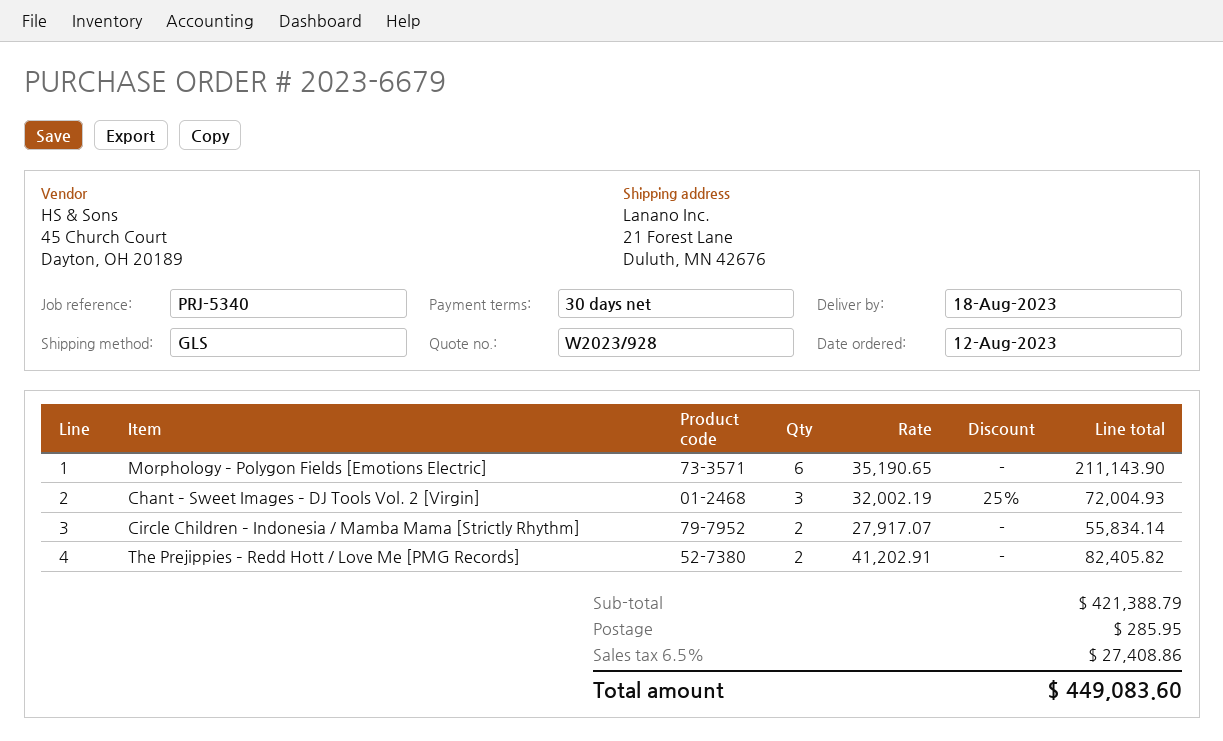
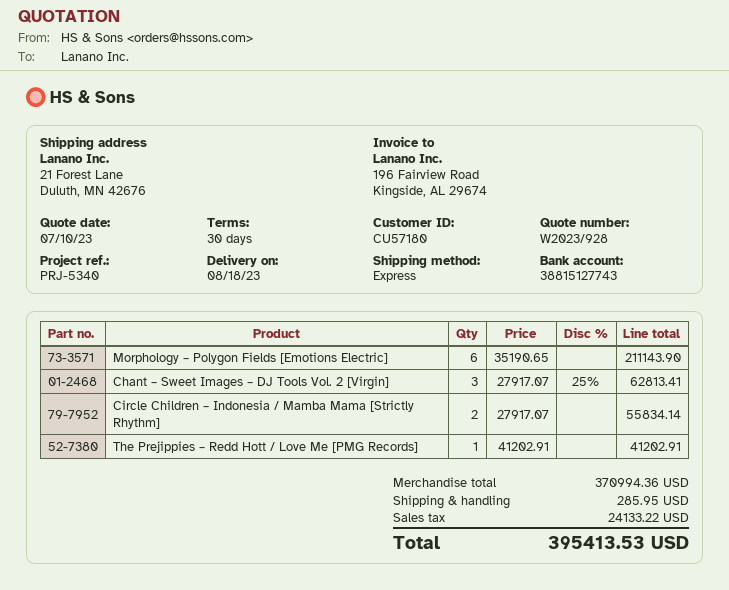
shipping method: GLS -> express
Chant – Sweet Images – DJ Tools Vol. 2 [Virgin]: 3 x 32002.19 - 25% = 72004.93 -> 3 x 27917.07 - 25% = 62813.41
The Prejippies – Redd Hott / Love Me [PMG Records]: 2 x 41202.91 = 82405.82 -> 1 x 41202.91 = 41202.91
subtotal: 421388.79 -> 370994.36
tax: 27408.86 -> 24133.22
total: 449083.60 -> 395413.53

